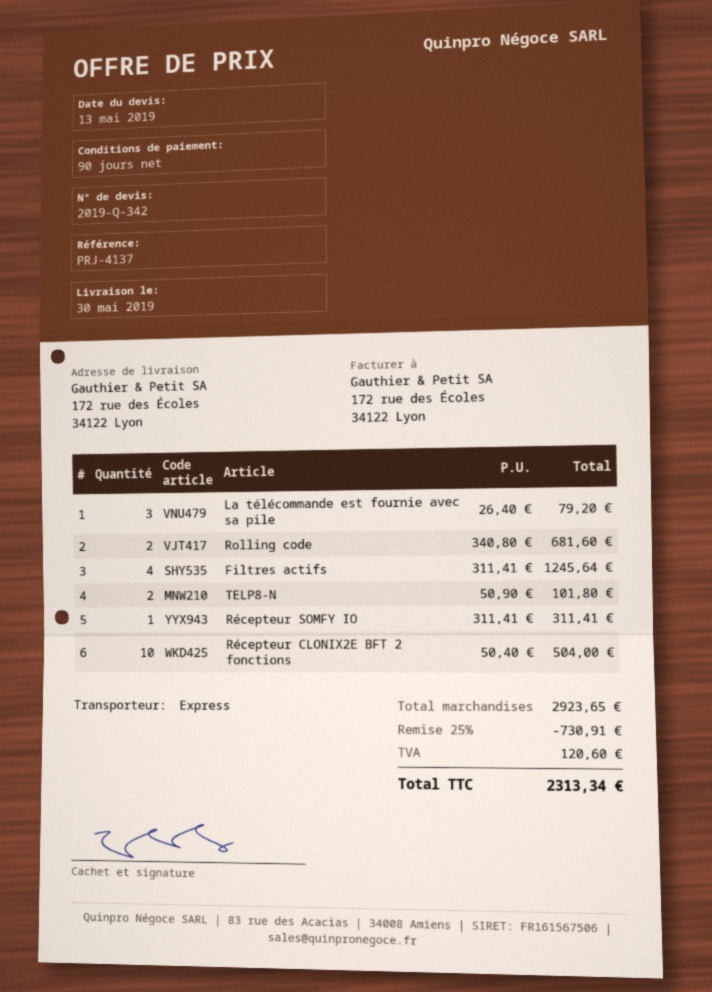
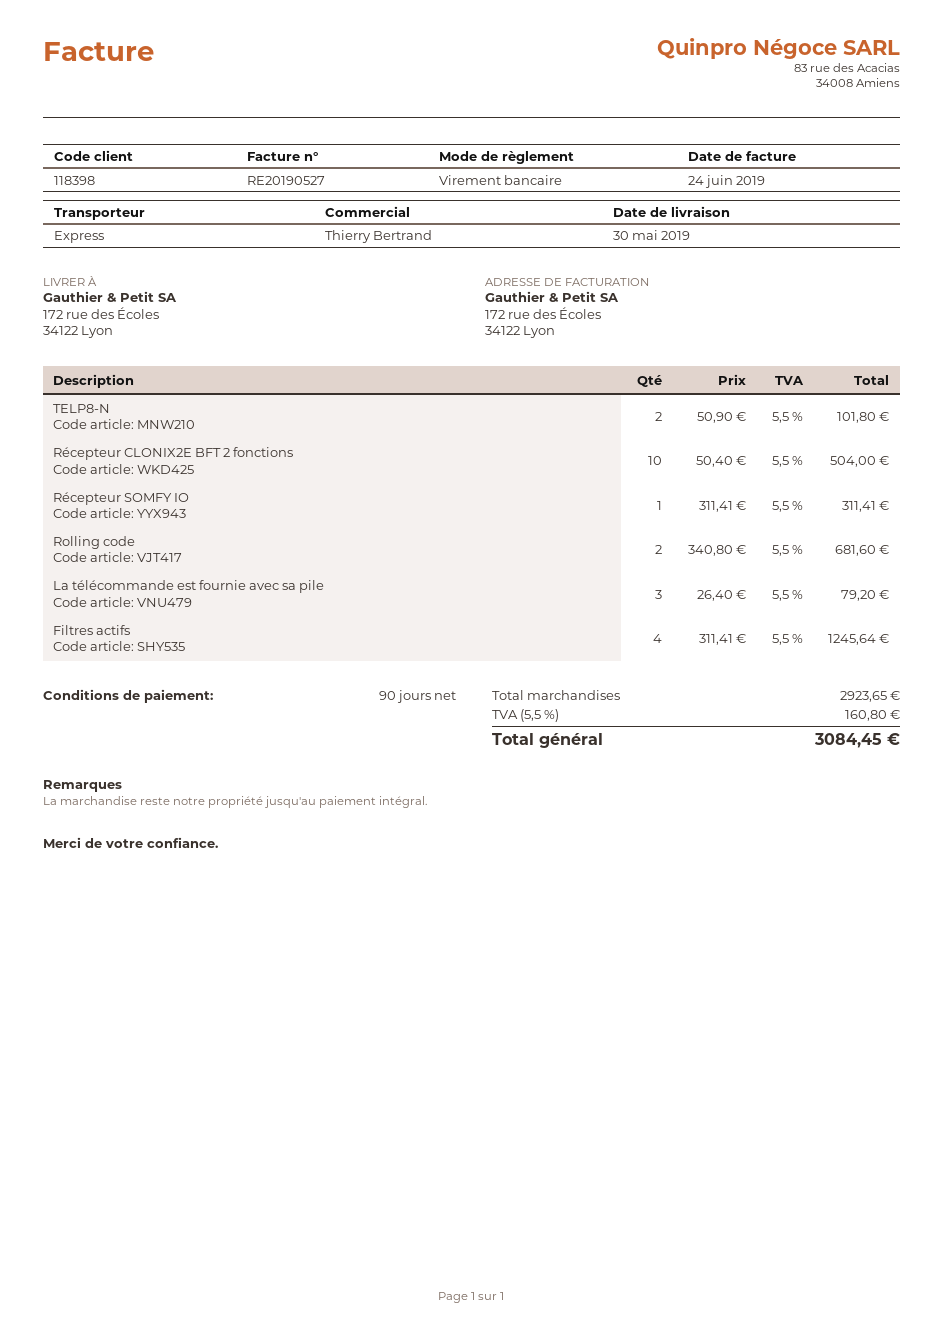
discount: 25% = 730.91 -> none
tax: 120.60 -> 160.80
total: 2313.34 -> 3084.45

